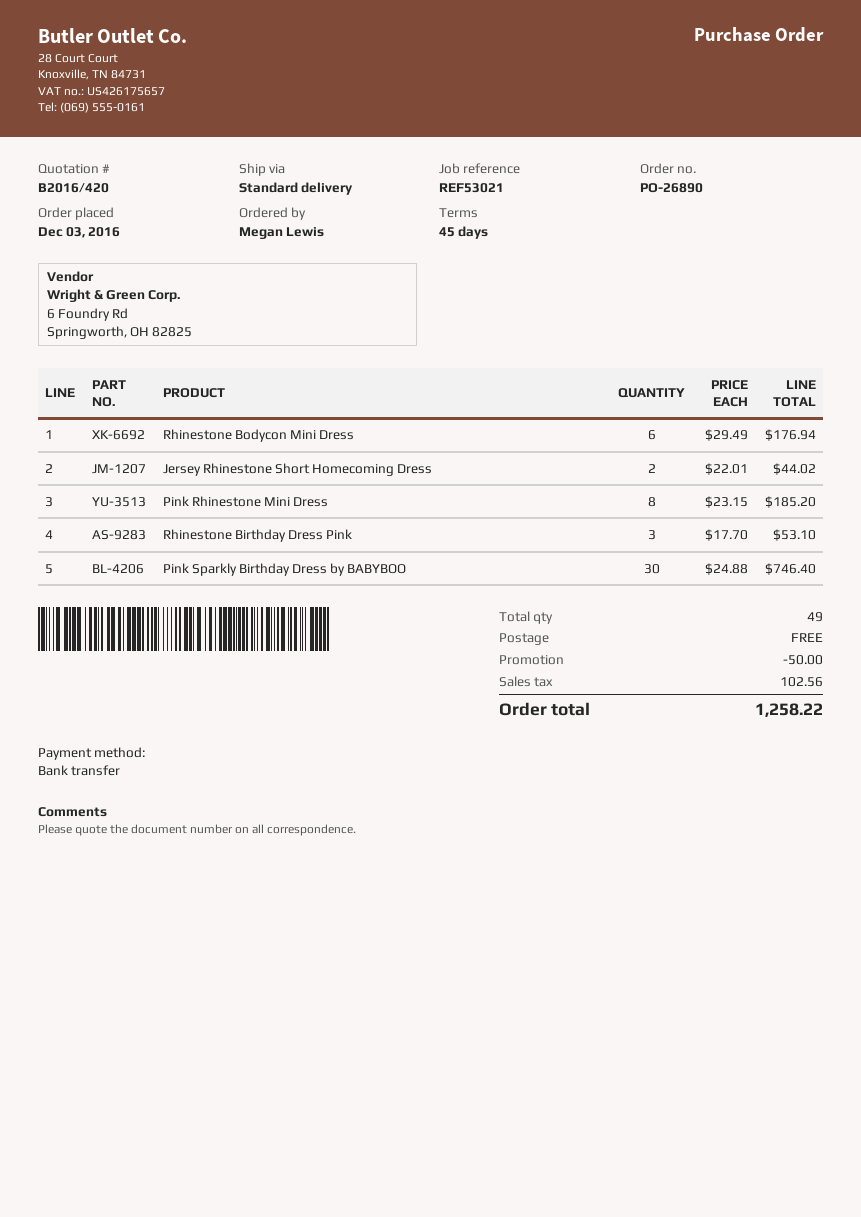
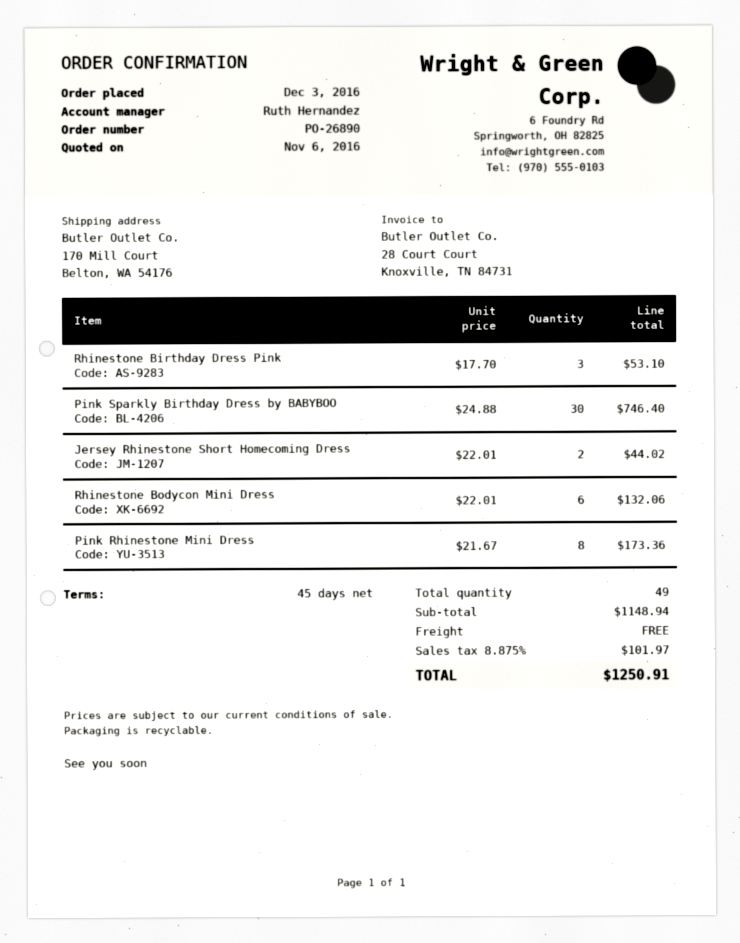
Rhinestone Bodycon Mini Dress: 6 x 29.49 = 176.94 -> 6 x 22.01 = 132.06
Pink Rhinestone Mini Dress: 8 x 23.15 = 185.20 -> 8 x 21.67 = 173.36
discount: 50.00 -> none
tax: 102.56 -> 101.97
total: 1258.22 -> 1250.91

